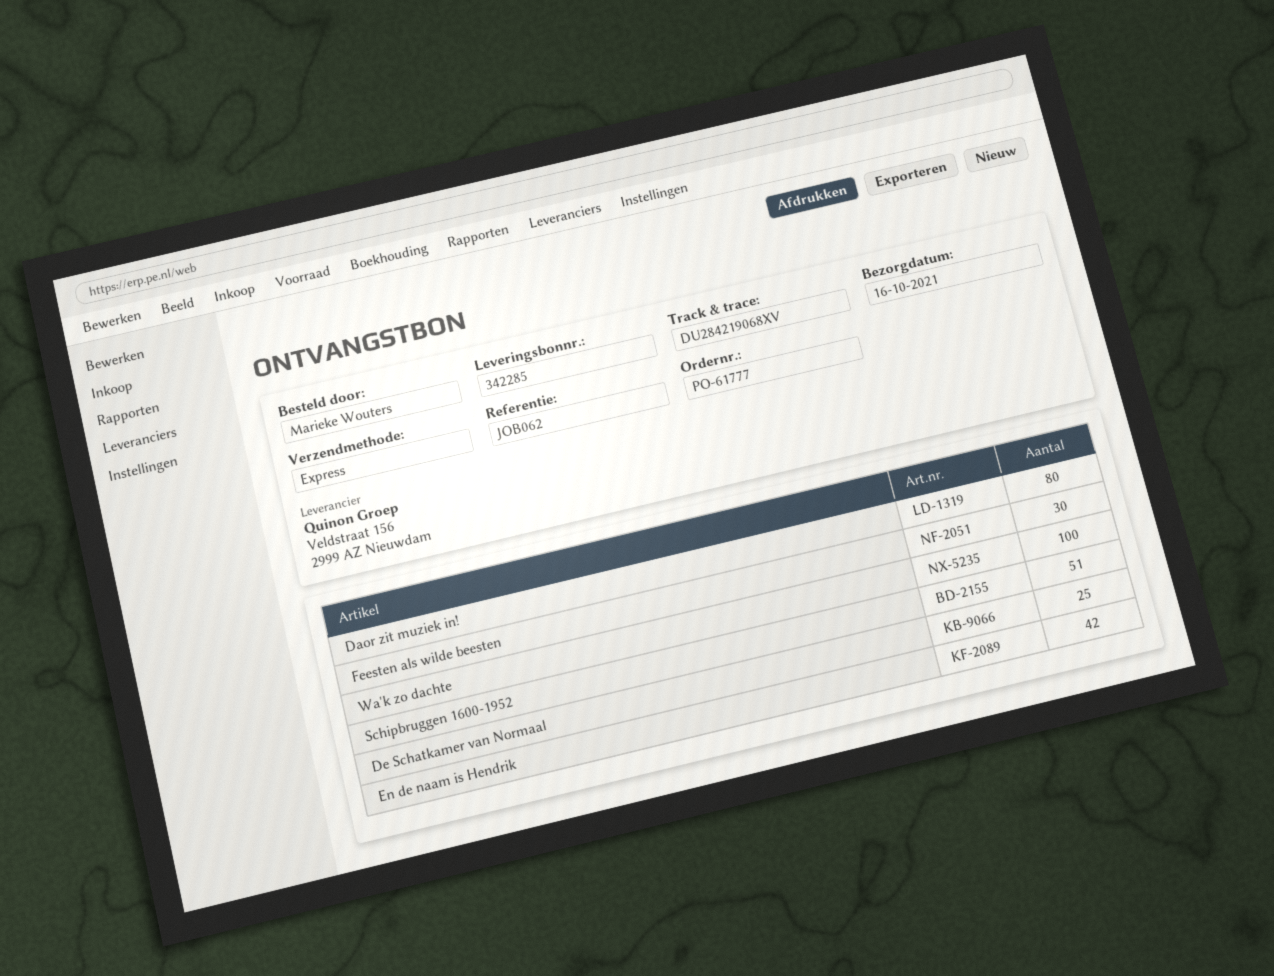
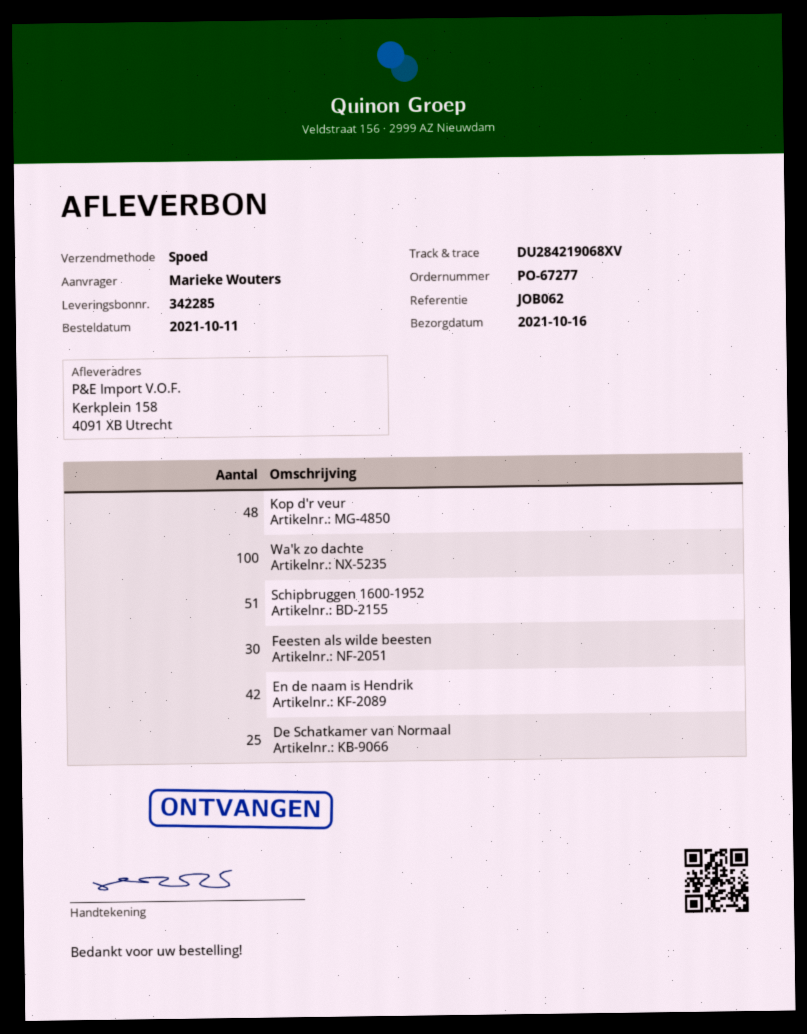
order number: PO-61777 -> PO-67277
Daor zit muziek in!: 80 -> none
Kop d'r veur: none -> 48

